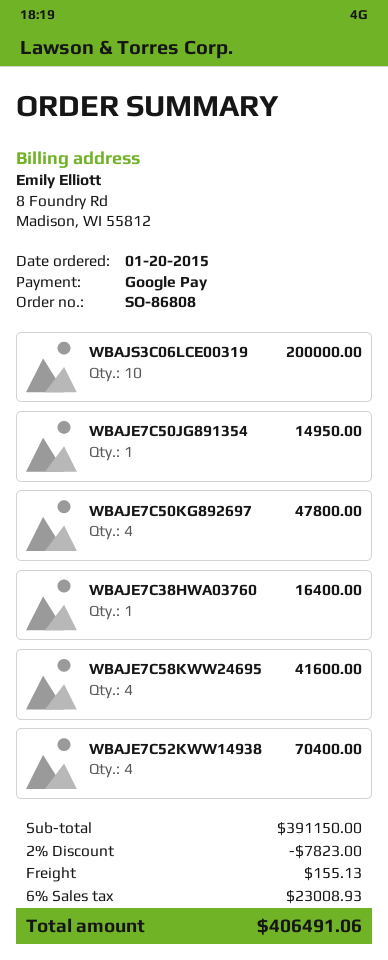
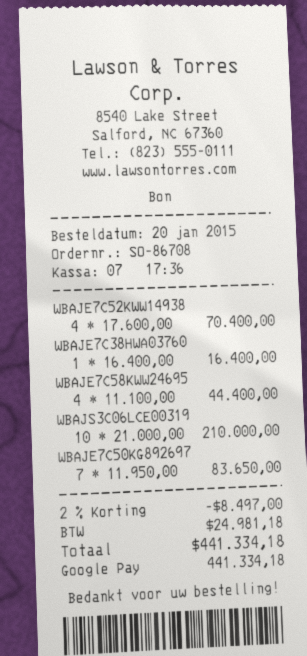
order number: SO-86808 -> SO-86708
WBAJS3C06LCE00319: 10 for 200000.00 -> 10 for 210000.00
WBAJE7C50JG891354: 1 for 14950.00 -> none
WBAJE7C50KG892697: 4 for 47800.00 -> 7 for 83650.00
WBAJE7C58KWW24695: 4 for 41600.00 -> 4 for 44400.00
discount: 2% = 7823.00 -> 2% = 8497.00
shipping: 155.13 -> none
tax: 23008.93 -> 24981.18
total: 406491.06 -> 441334.18

